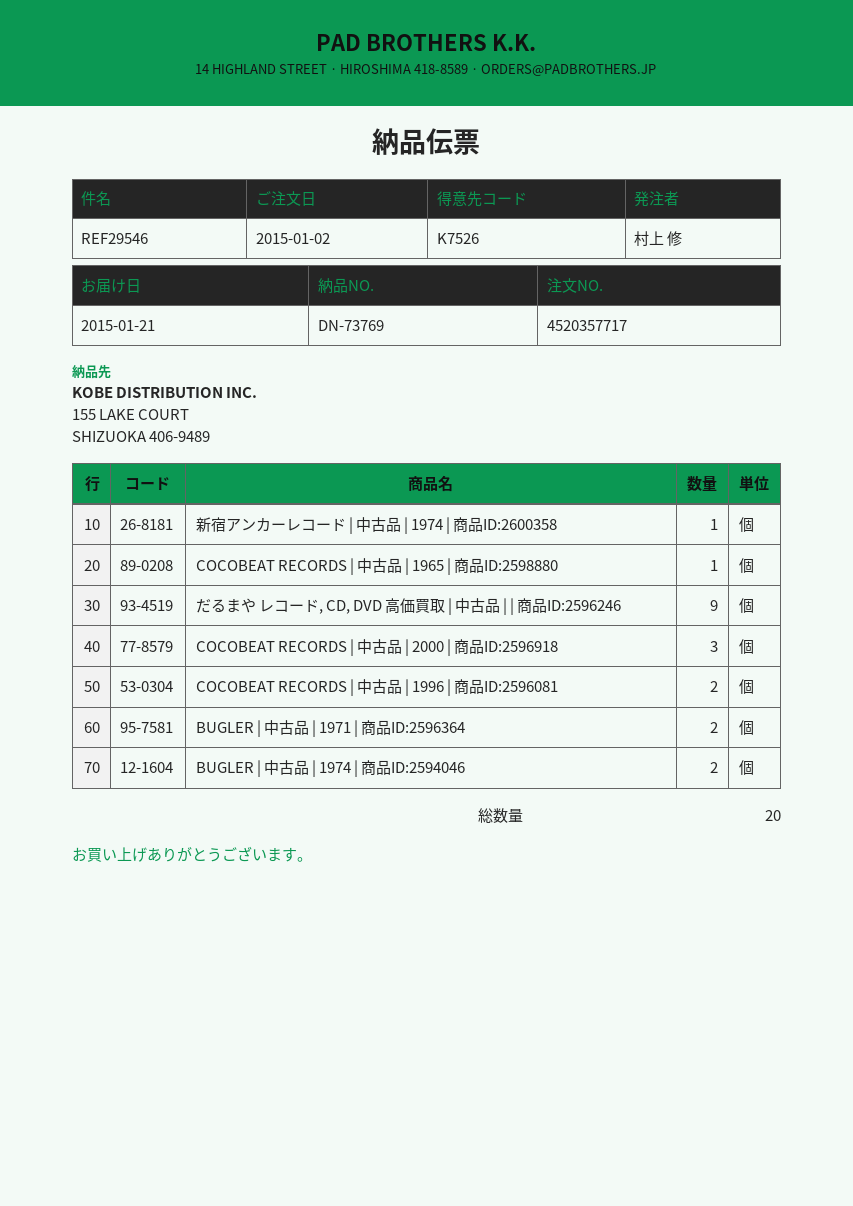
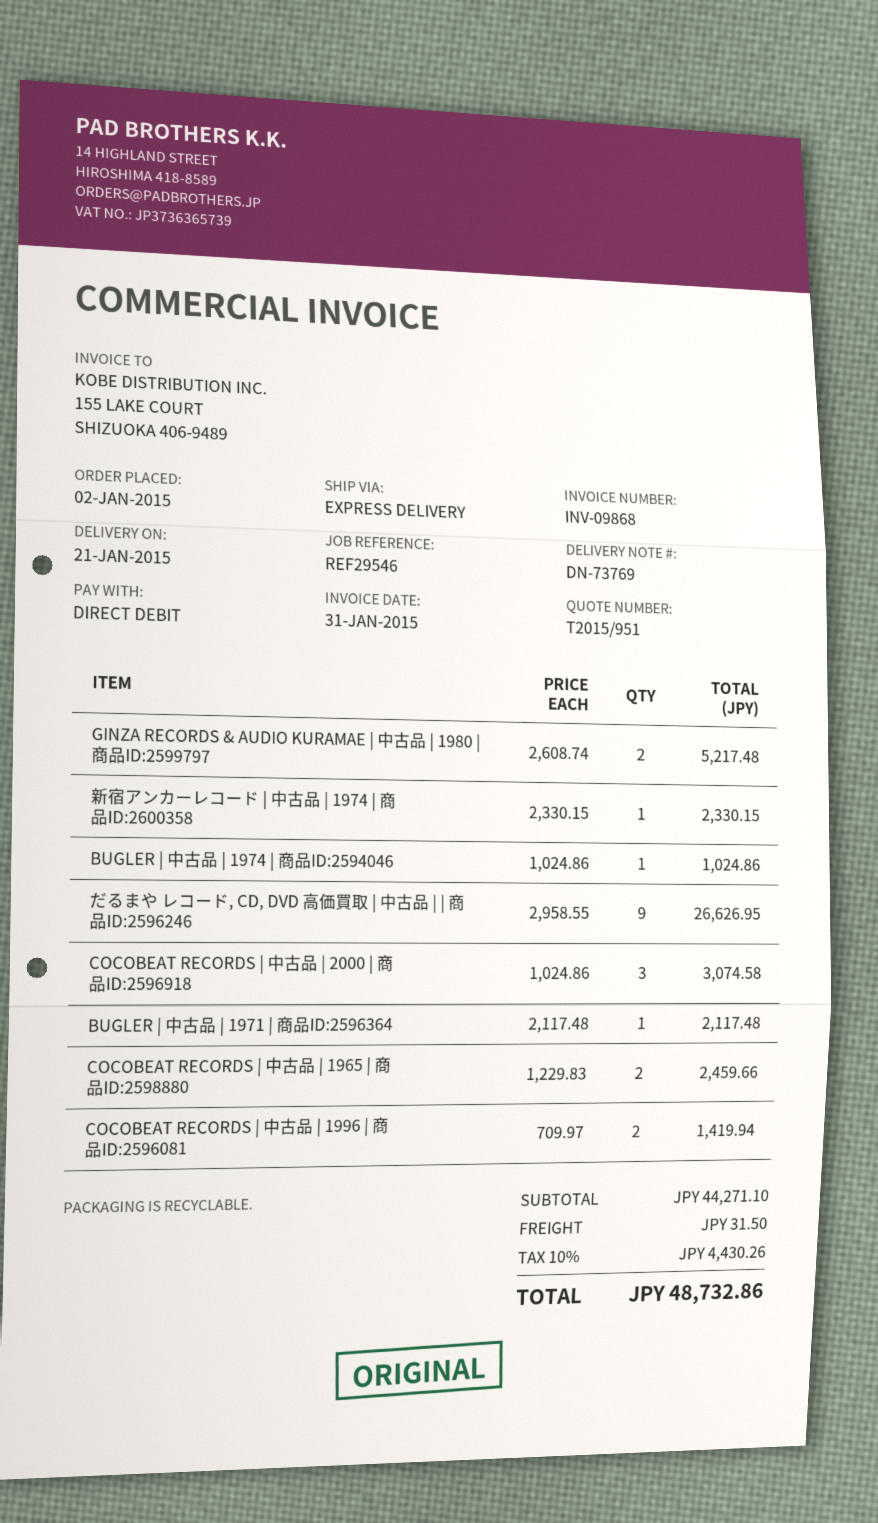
COCOBEAT RECORDS | 中古品 | 1965 | 商品ID:2598880: 1 -> 2
BUGLER | 中古品 | 1971 | 商品ID:2596364: 2 -> 1
BUGLER | 中古品 | 1974 | 商品ID:2594046: 2 -> 1
GINZA RECORDS & AUDIO KURAMAE | 中古品 | 1980 | 商品ID:2599797: none -> 2

